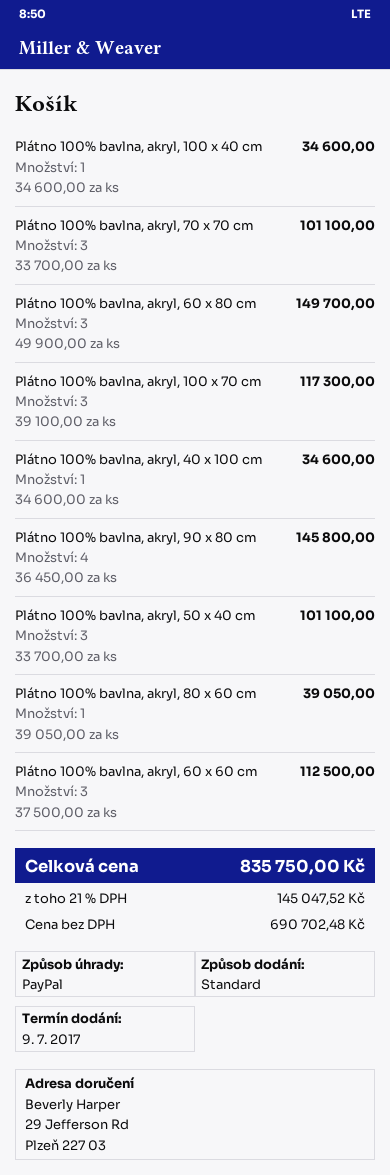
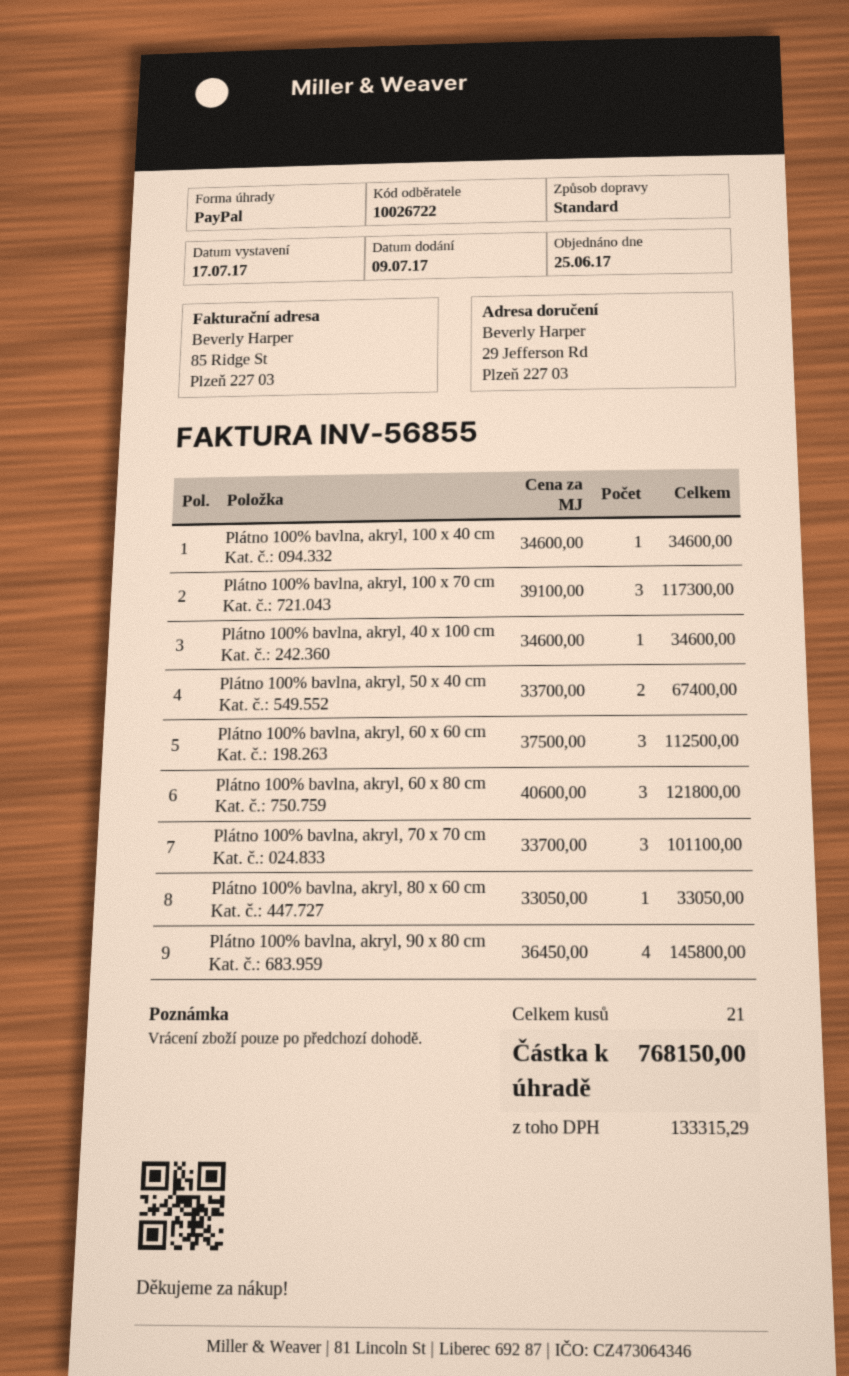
Plátno 100% bavlna, akryl, 60 x 80 cm: 3 x 49900.00 = 149700.00 -> 3 x 40600.00 = 121800.00
Plátno 100% bavlna, akryl, 50 x 40 cm: 3 x 33700.00 = 101100.00 -> 2 x 33700.00 = 67400.00
Plátno 100% bavlna, akryl, 80 x 60 cm: 1 x 39050.00 = 39050.00 -> 1 x 33050.00 = 33050.00
tax: 145047.52 -> 133315.29
total: 835750.00 -> 768150.00

